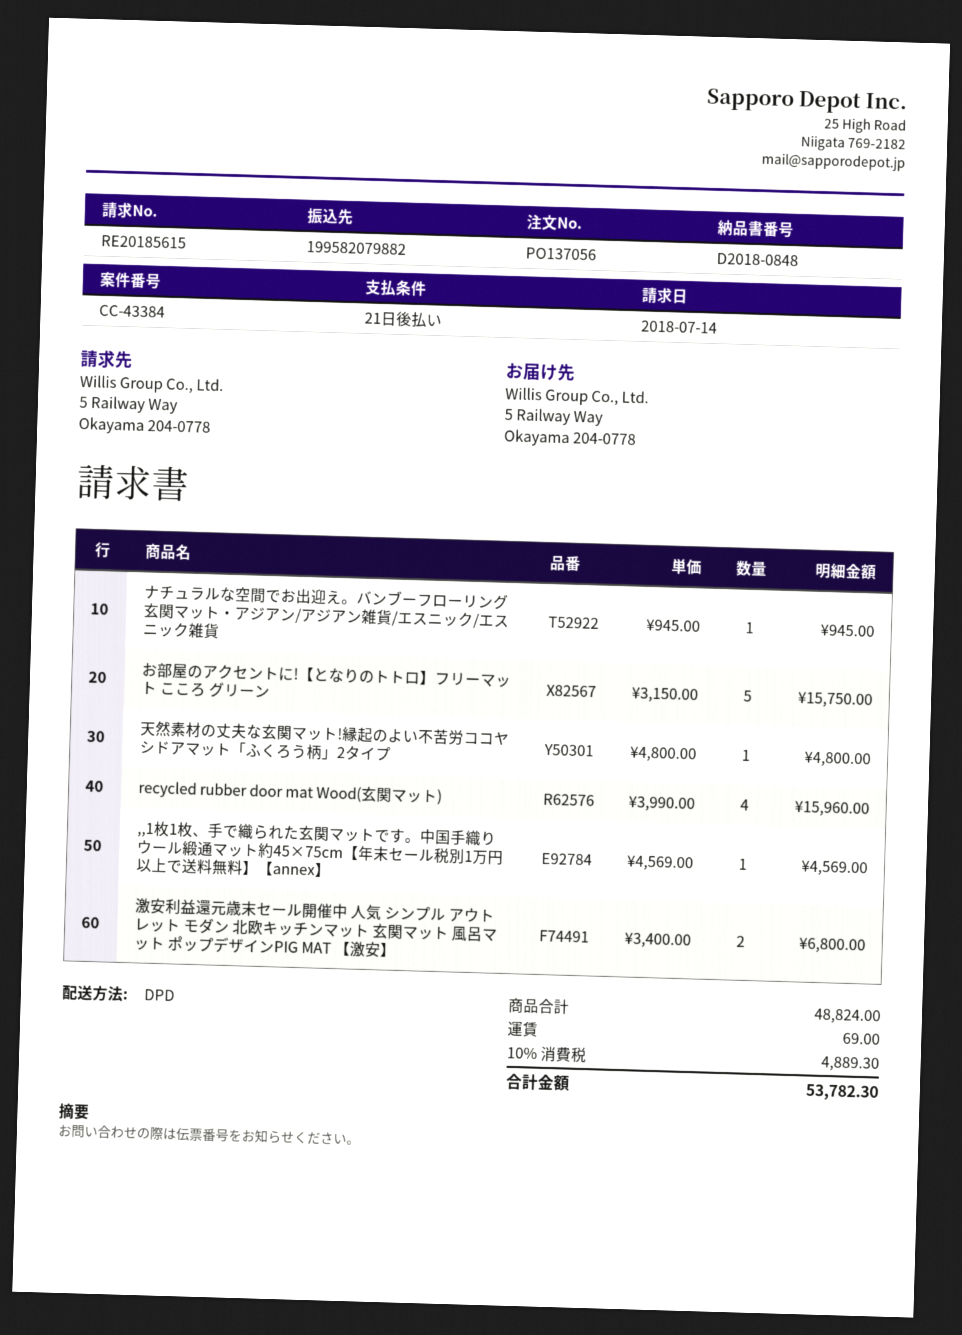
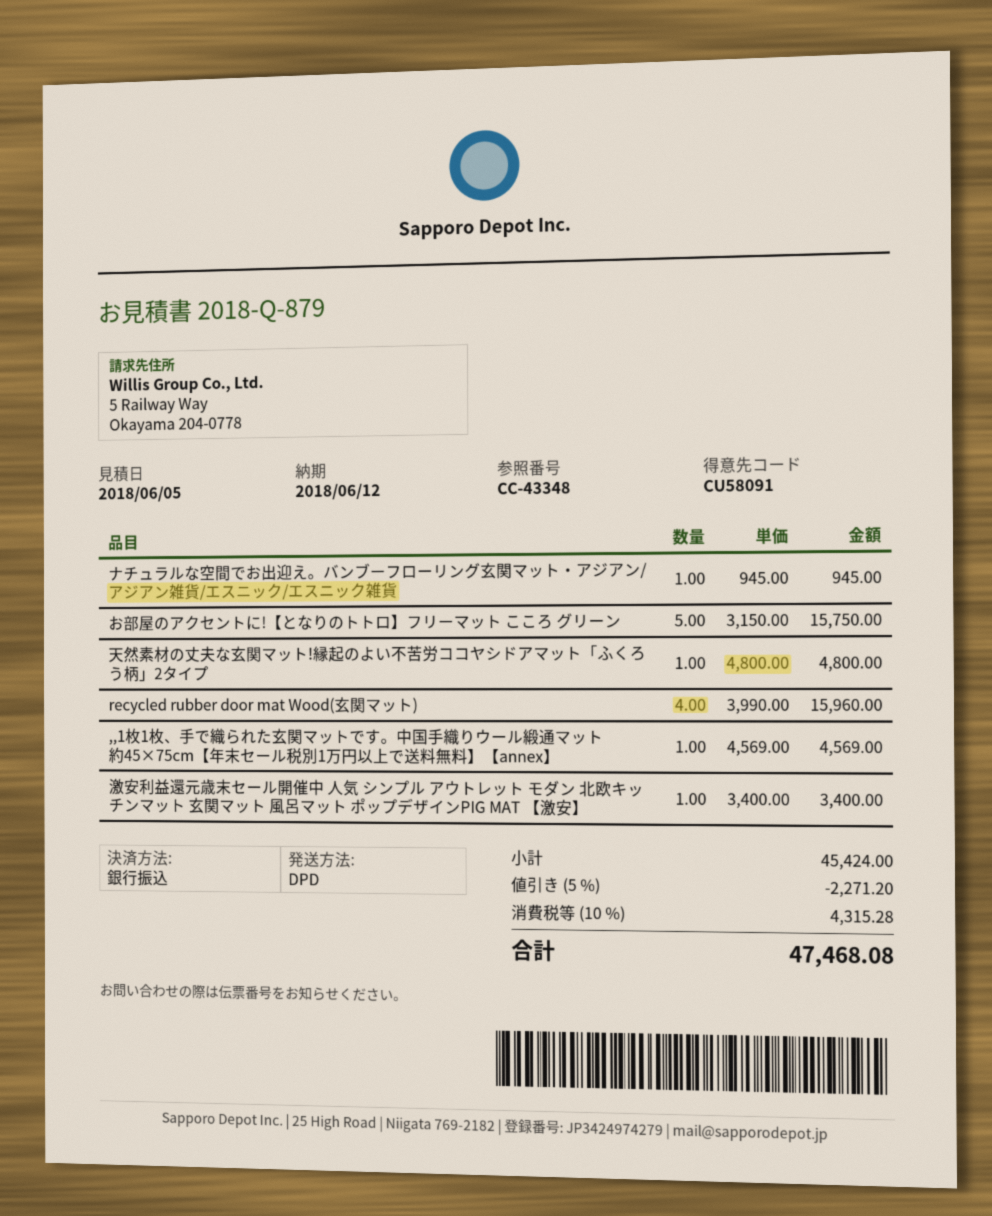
reference: CC-43384 -> CC-43348
激安利益還元歳末セール開催中 人気 シンプル アウトレット モダン 北欧キッチンマット 玄関マット 風呂マット ポップデザインPIG MAT 【激安】: 2 x 3400.00 = 6800.00 -> 1 x 3400.00 = 3400.00
subtotal: 48824.00 -> 45424.00
discount: none -> 5% = 2271.20
shipping: 69.00 -> none
tax: 10% = 4889.30 -> 10% = 4315.28
total: 53782.30 -> 47468.08

